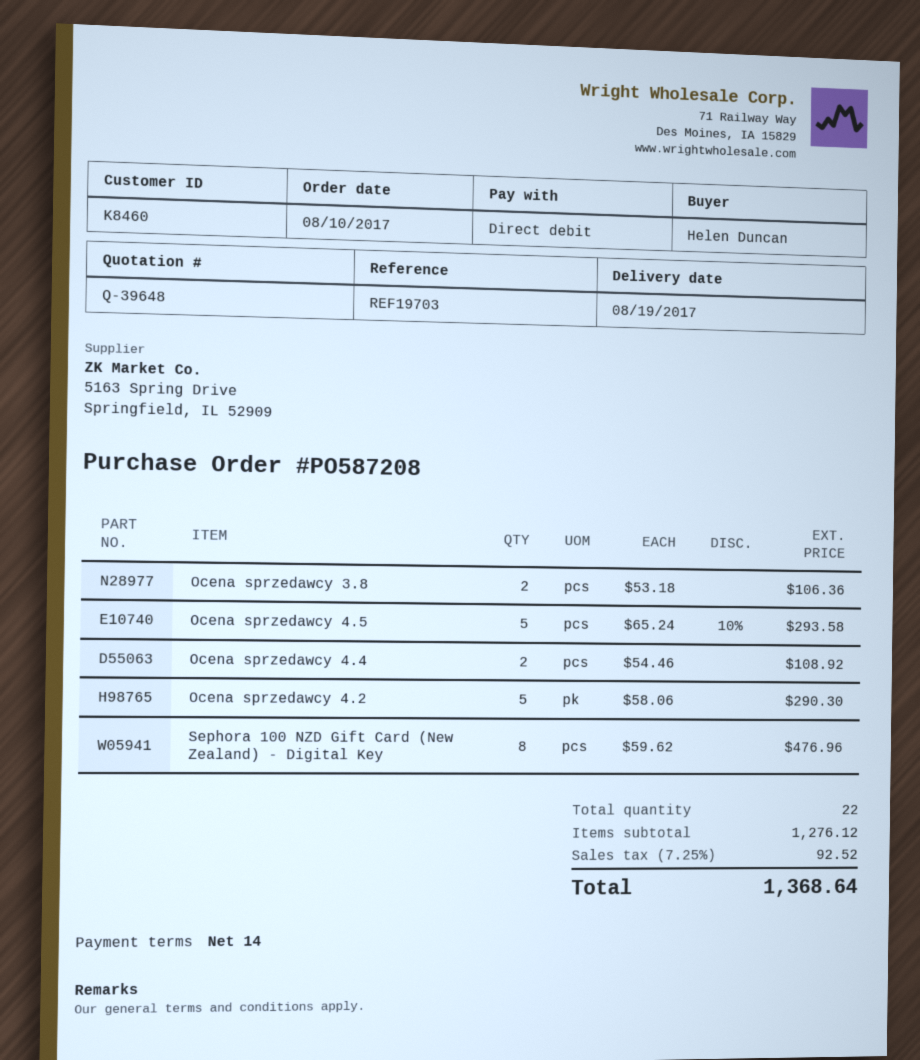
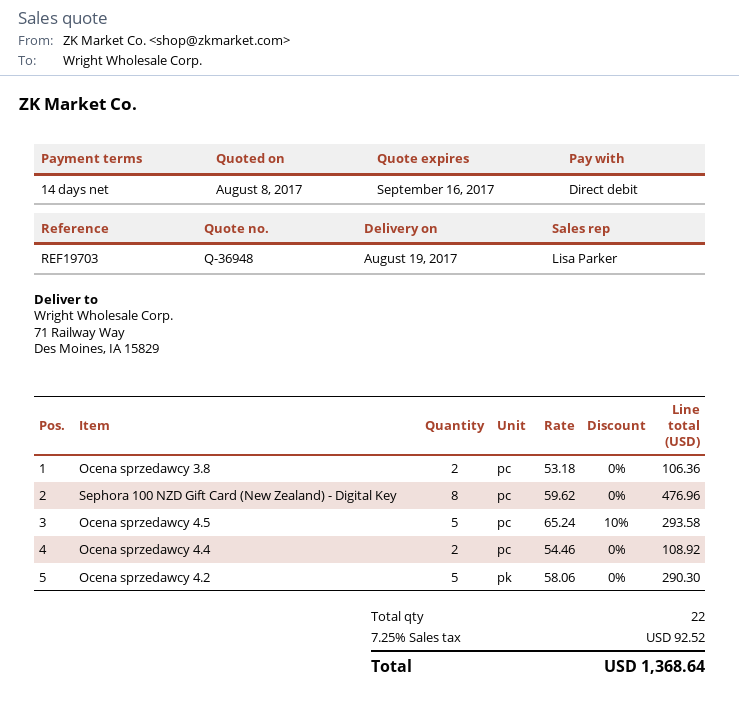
quote number: Q-39648 -> Q-36948

